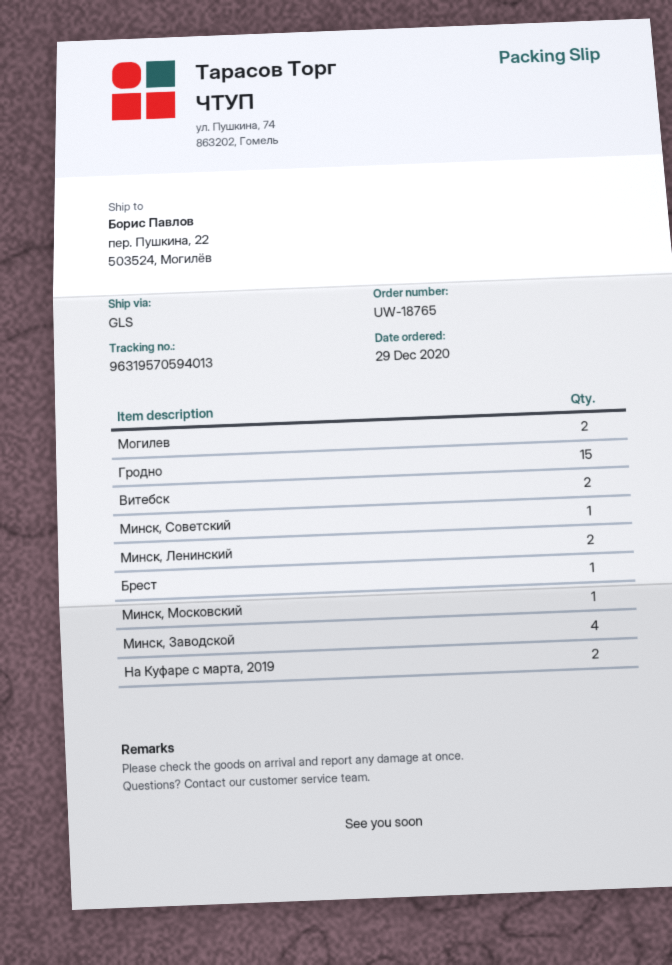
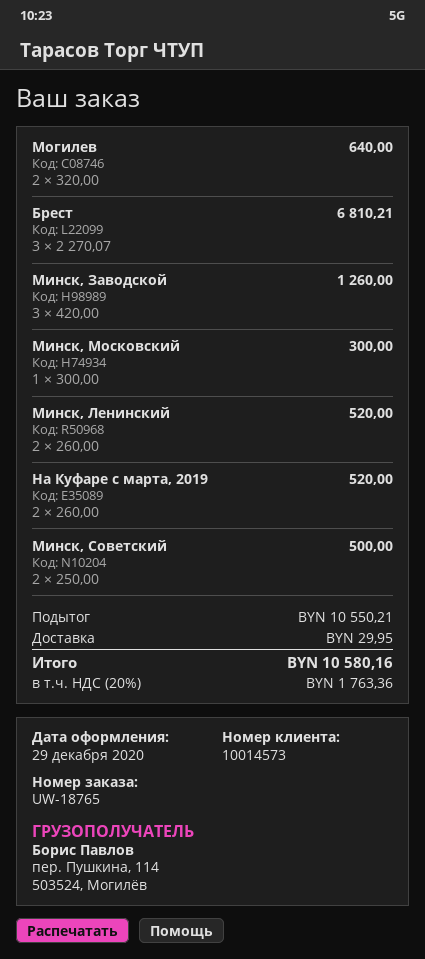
ship to: пер. Пушкина, 22, 503524, Могилёв -> пер. Пушкина, 114, 503524, Могилёв
Гродно: 15 -> none
Витебск: 2 -> none
Минск, Советский: 1 -> 2
Брест: 1 -> 3
Минск, Заводской: 4 -> 3

